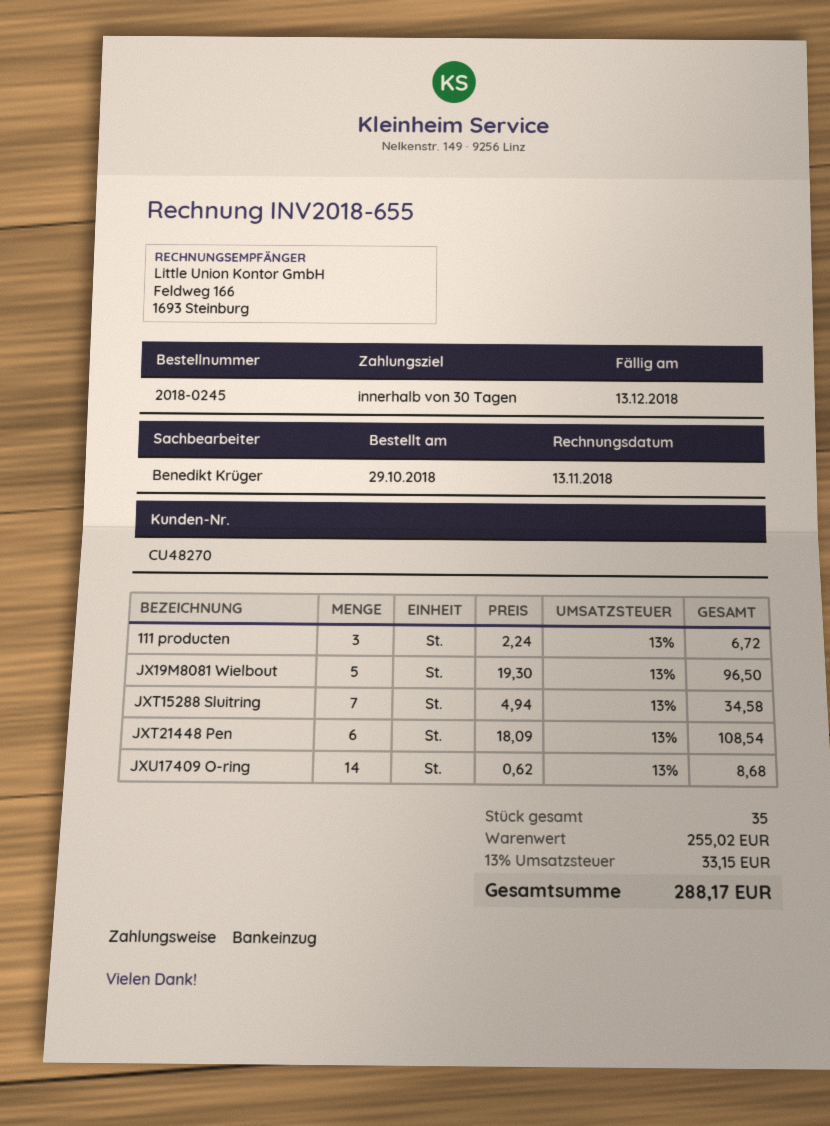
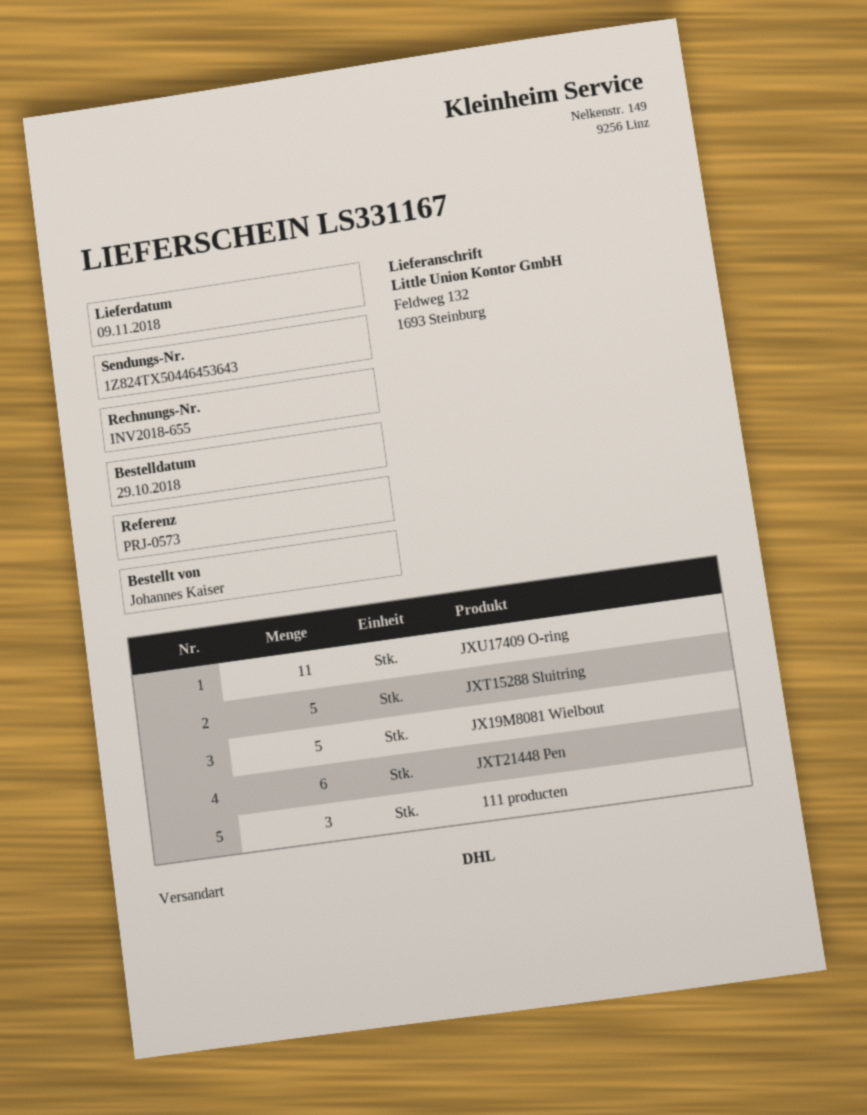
JXT15288 Sluitring: 7 -> 5
JXU17409 O-ring: 14 -> 11

